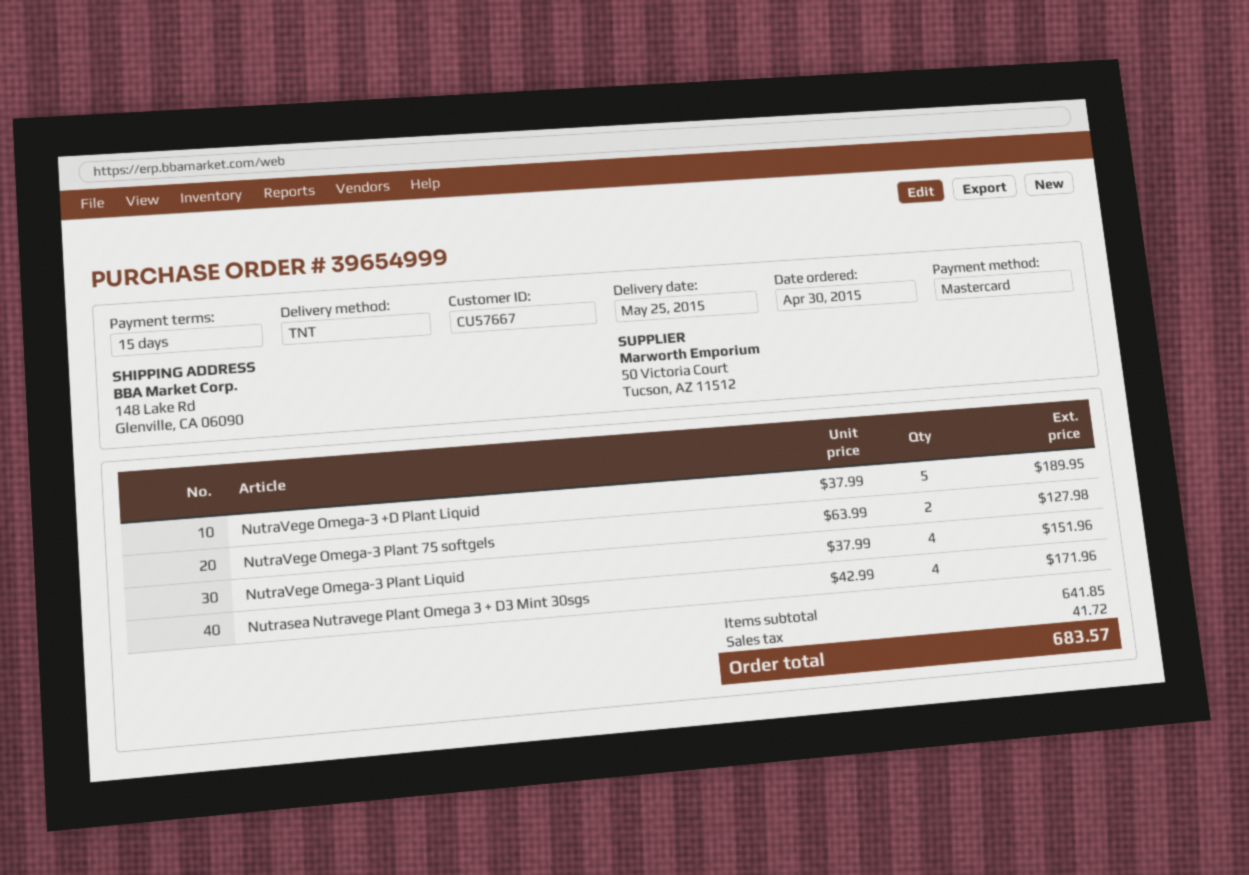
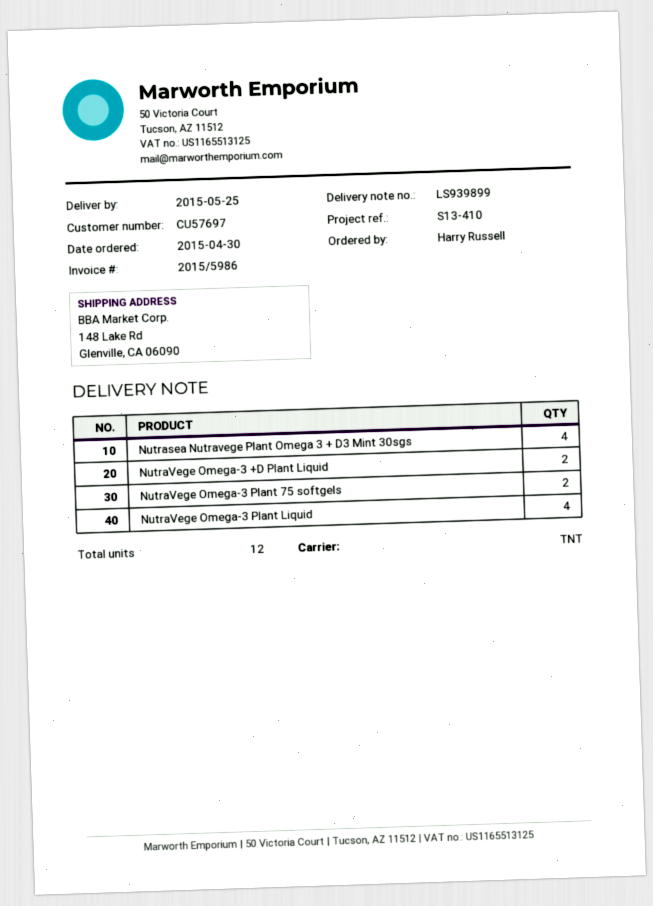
customer number: CU57667 -> CU57697
NutraVege Omega-3 +D Plant Liquid: 5 -> 2

